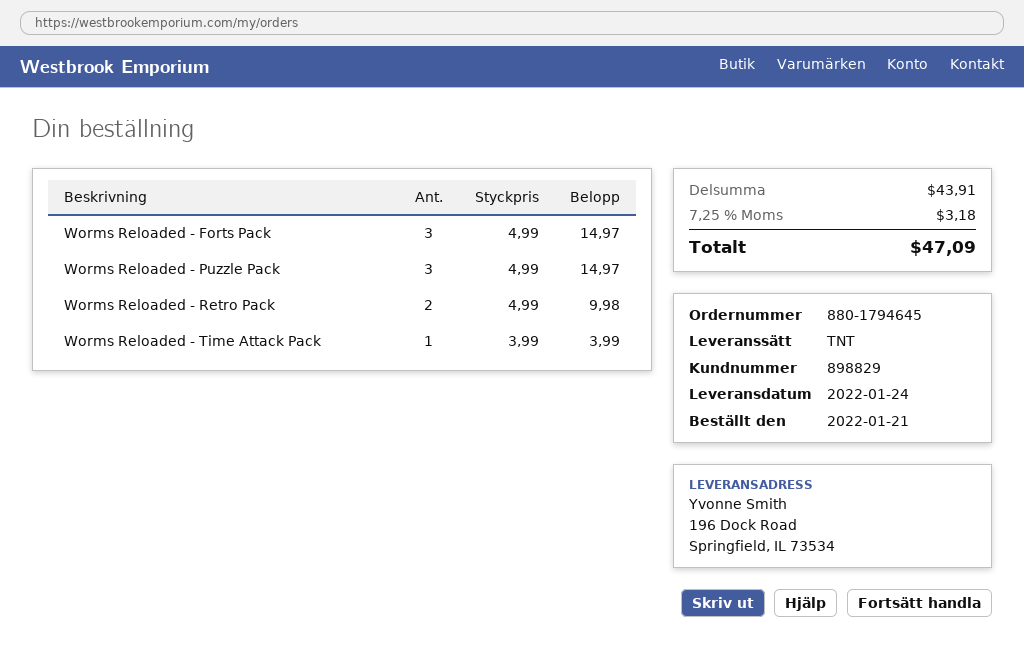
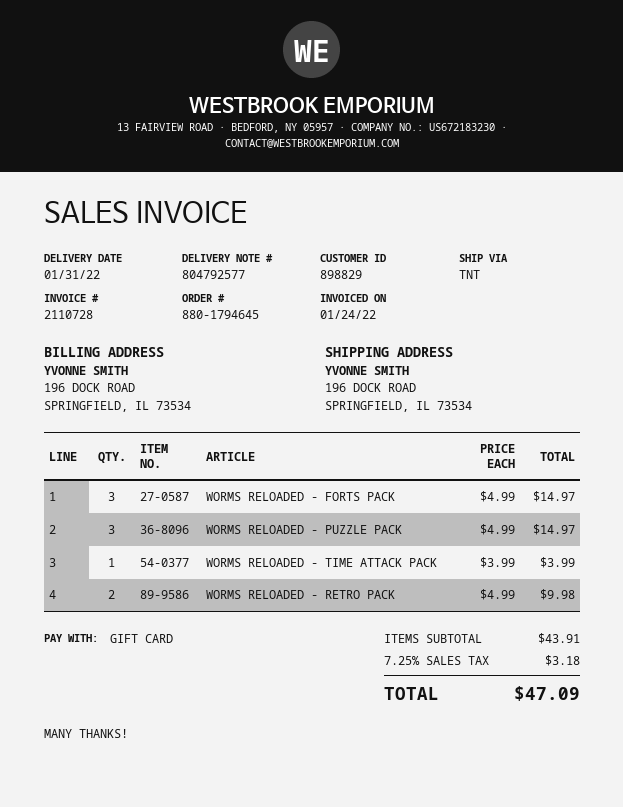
delivery date: 2022-01-24 -> 2022-01-31

